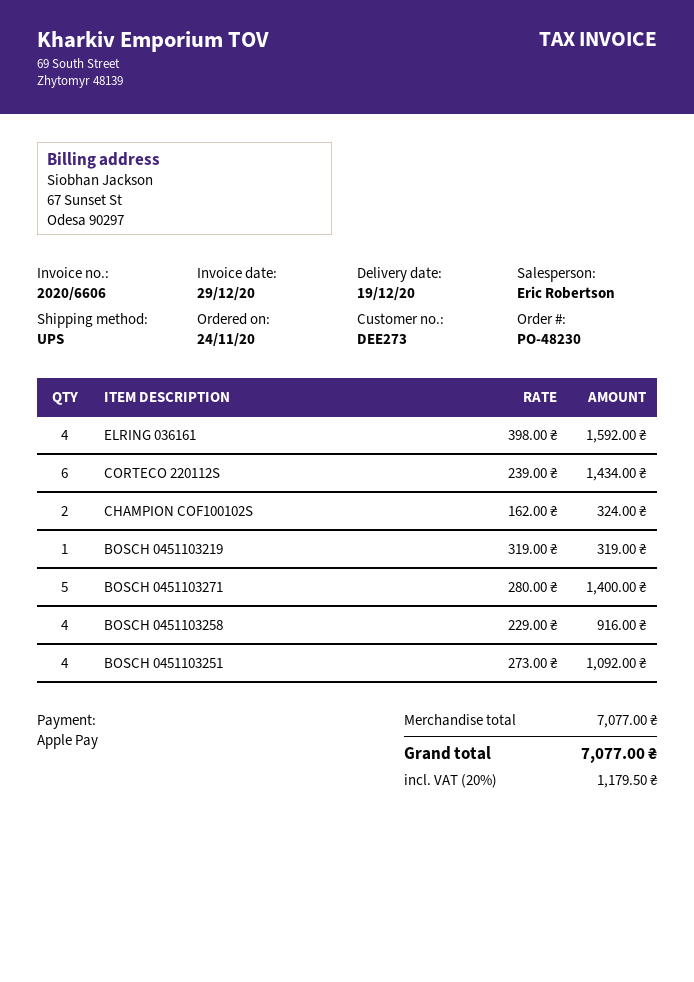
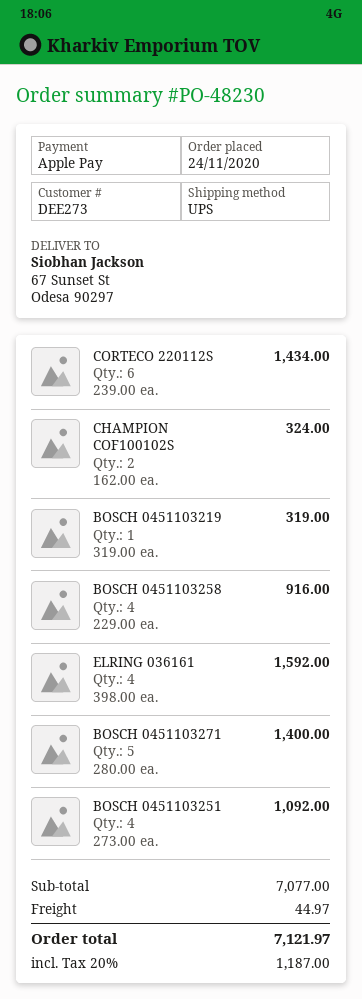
shipping: none -> 44.97
tax: 20% = 1179.50 -> 20% = 1187.00
total: 7077.00 -> 7121.97

